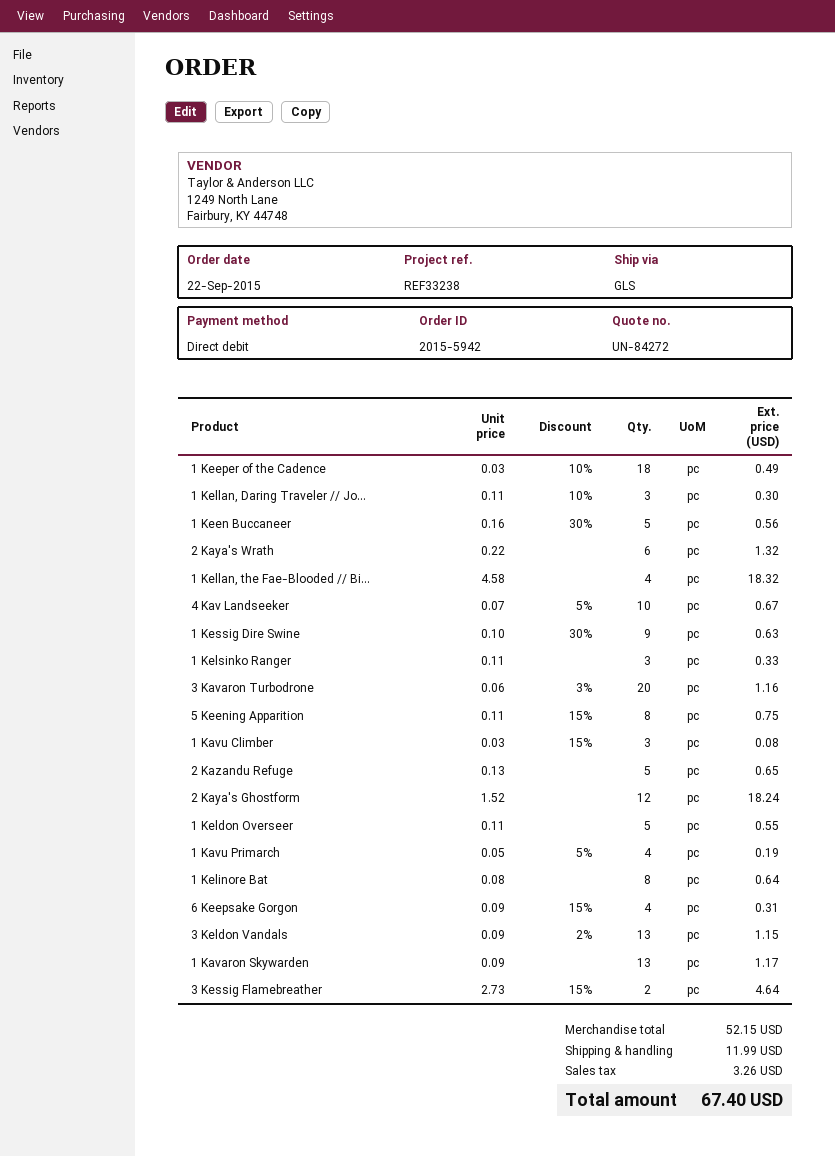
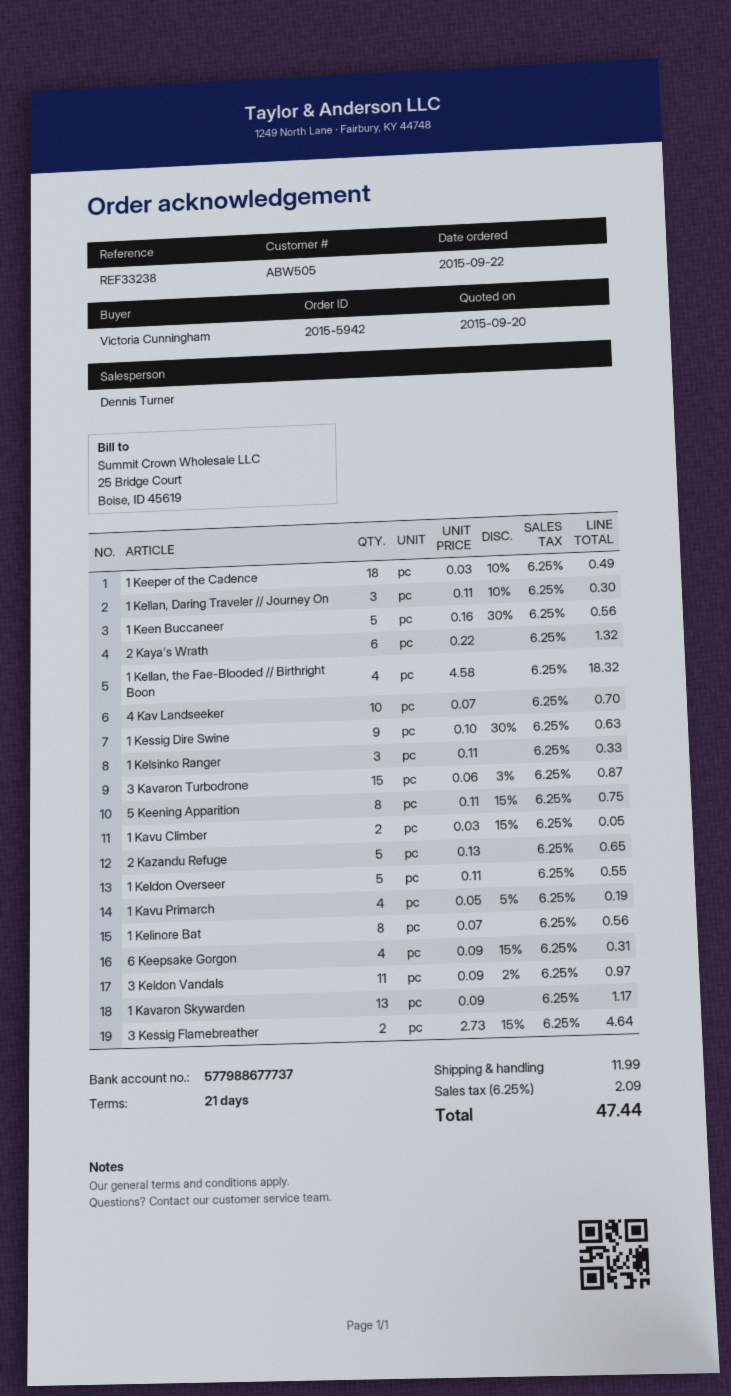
4 Kav Landseeker: 10 x 0.07 - 5% = 0.67 -> 10 x 0.07 = 0.70
3 Kavaron Turbodrone: 20 x 0.06 - 3% = 1.16 -> 15 x 0.06 - 3% = 0.87
1 Kavu Climber: 3 x 0.03 - 15% = 0.08 -> 2 x 0.03 - 15% = 0.05
2 Kaya's Ghostform: 12 x 1.52 = 18.24 -> none
1 Kelinore Bat: 8 x 0.08 = 0.64 -> 8 x 0.07 = 0.56
3 Keldon Vandals: 13 x 0.09 - 2% = 1.15 -> 11 x 0.09 - 2% = 0.97
tax: 3.26 -> 2.09
total: 67.40 -> 47.44

